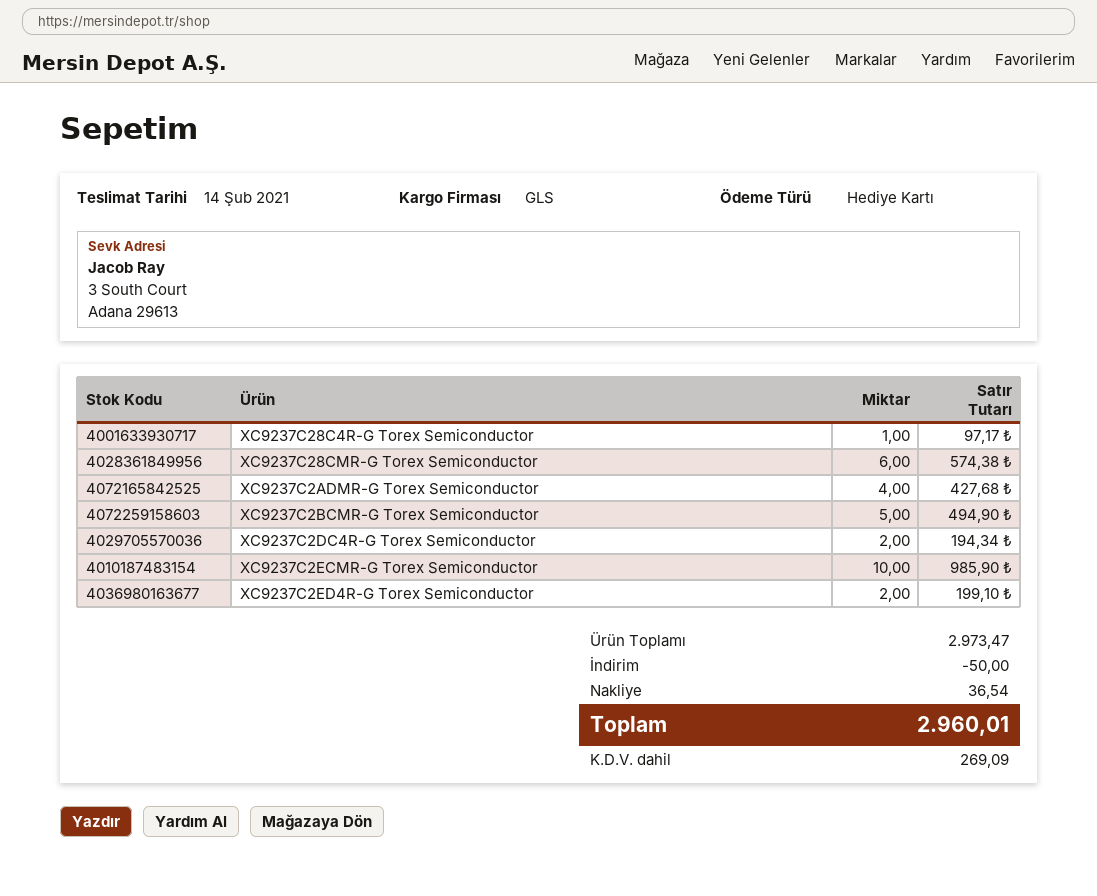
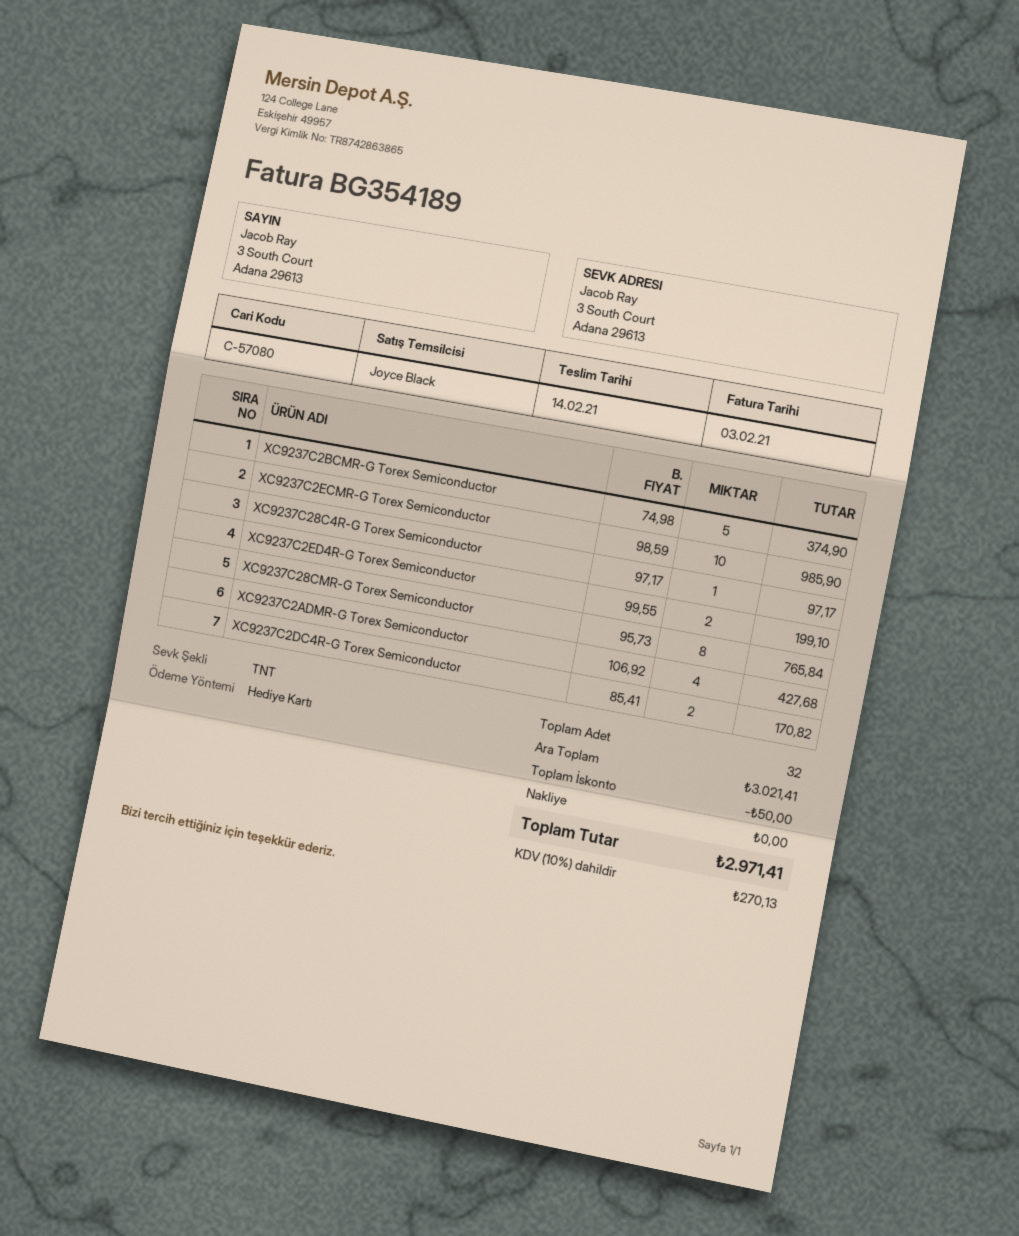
shipping method: GLS -> TNT
XC9237C28CMR-G Torex Semiconductor: 6 for 574.38 -> 8 for 765.84
XC9237C2BCMR-G Torex Semiconductor: 5 for 494.90 -> 5 for 374.90
XC9237C2DC4R-G Torex Semiconductor: 2 for 194.34 -> 2 for 170.82
subtotal: 2973.47 -> 3021.41
shipping: 36.54 -> 0.00
tax: 269.09 -> 270.13
total: 2960.01 -> 2971.41

